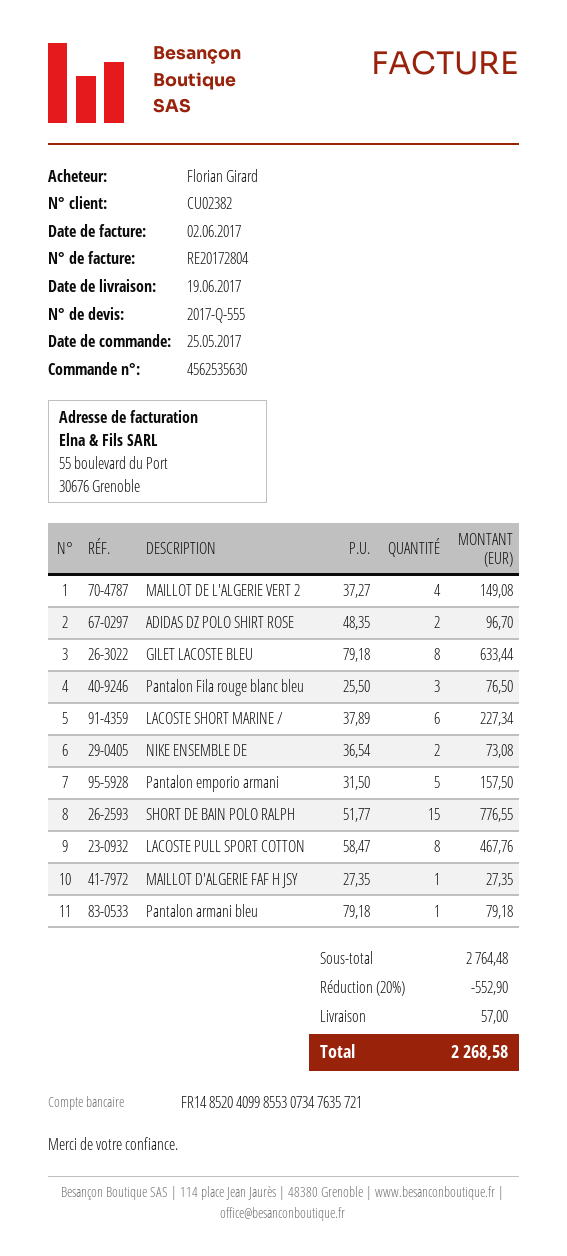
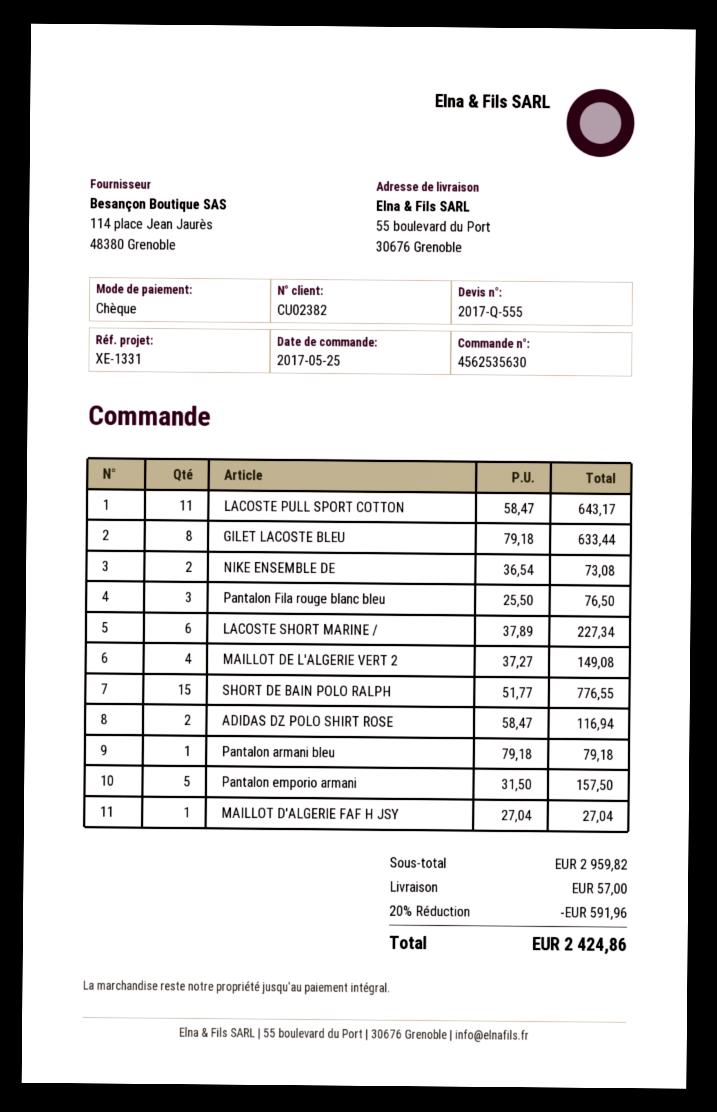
ADIDAS DZ POLO SHIRT ROSE: 2 x 48.35 = 96.70 -> 2 x 58.47 = 116.94
LACOSTE PULL SPORT COTTON: 8 x 58.47 = 467.76 -> 11 x 58.47 = 643.17
MAILLOT D'ALGERIE FAF H JSY: 1 x 27.35 = 27.35 -> 1 x 27.04 = 27.04
subtotal: 2764.48 -> 2959.82
discount: 20% = 552.90 -> 20% = 591.96
total: 2268.58 -> 2424.86

